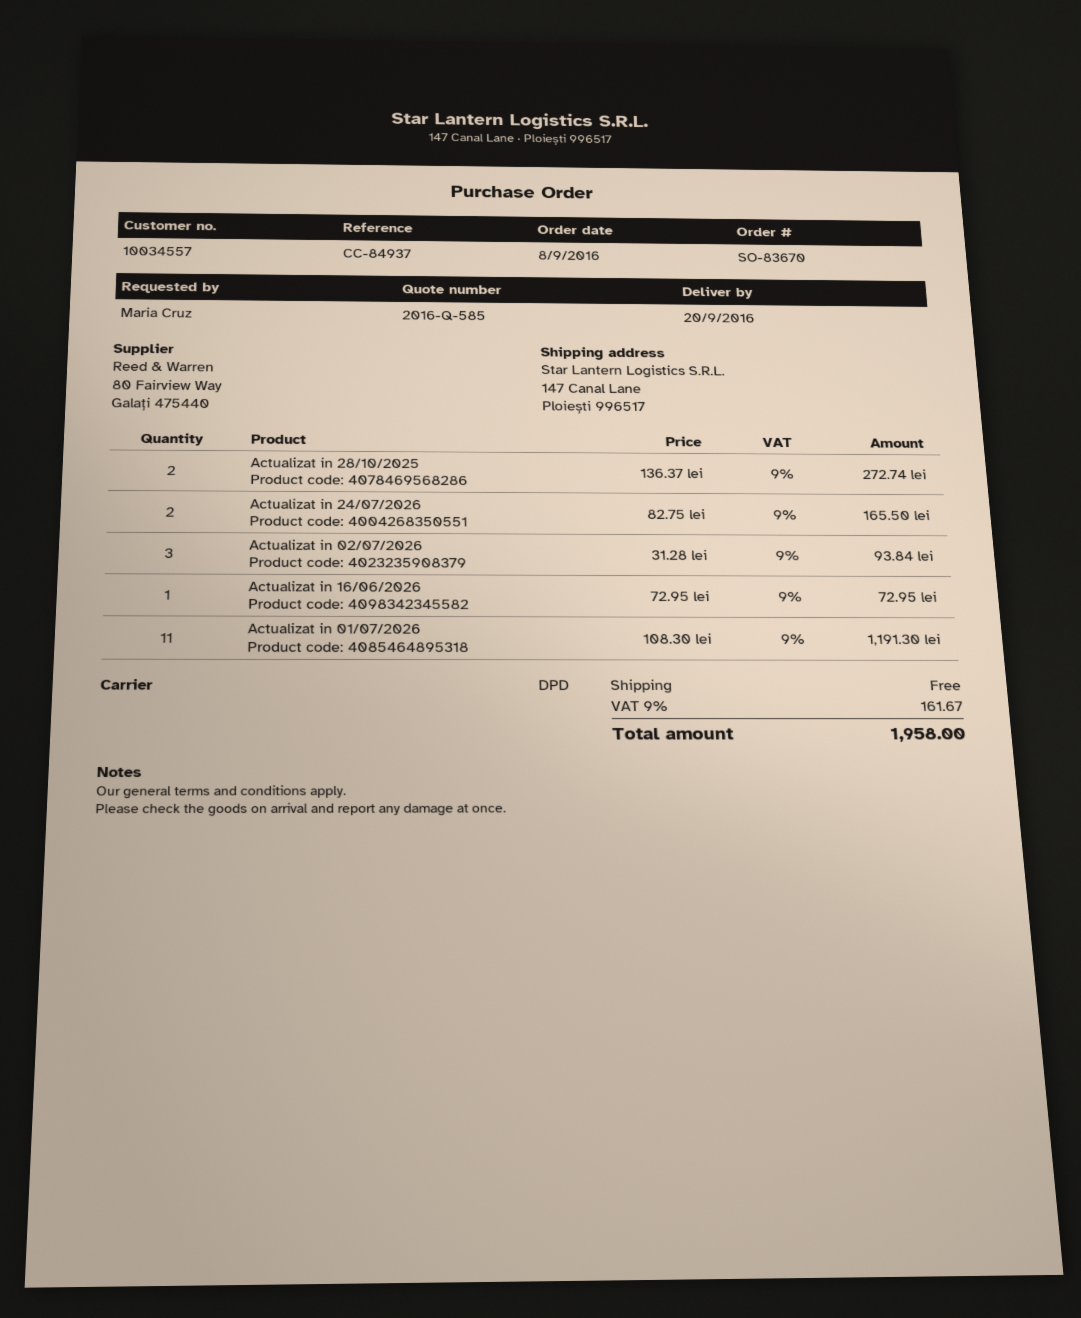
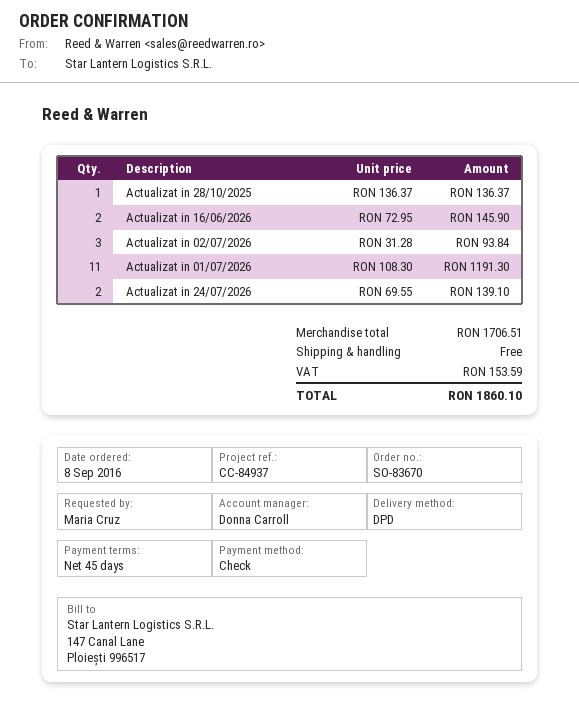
Actualizat in 28/10/2025: 2 x 136.37 = 272.74 -> 1 x 136.37 = 136.37
Actualizat in 24/07/2026: 2 x 82.75 = 165.50 -> 2 x 69.55 = 139.10
Actualizat in 16/06/2026: 1 x 72.95 = 72.95 -> 2 x 72.95 = 145.90
tax: 161.67 -> 153.59
total: 1958.00 -> 1860.10

